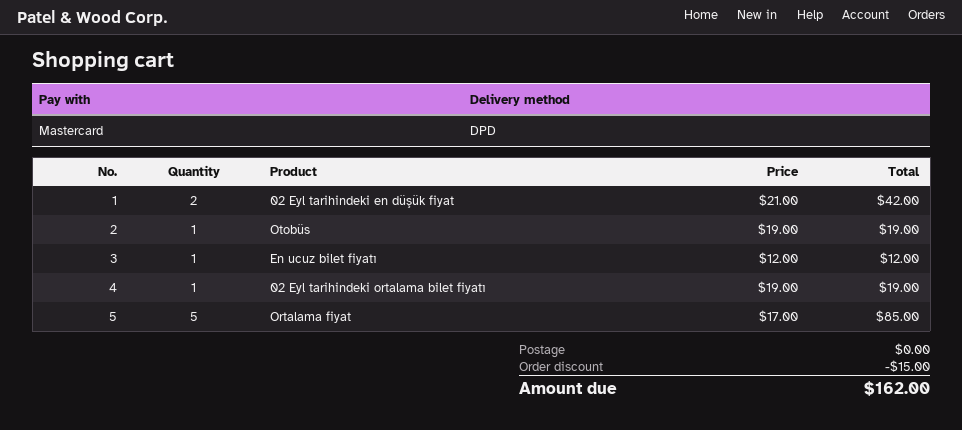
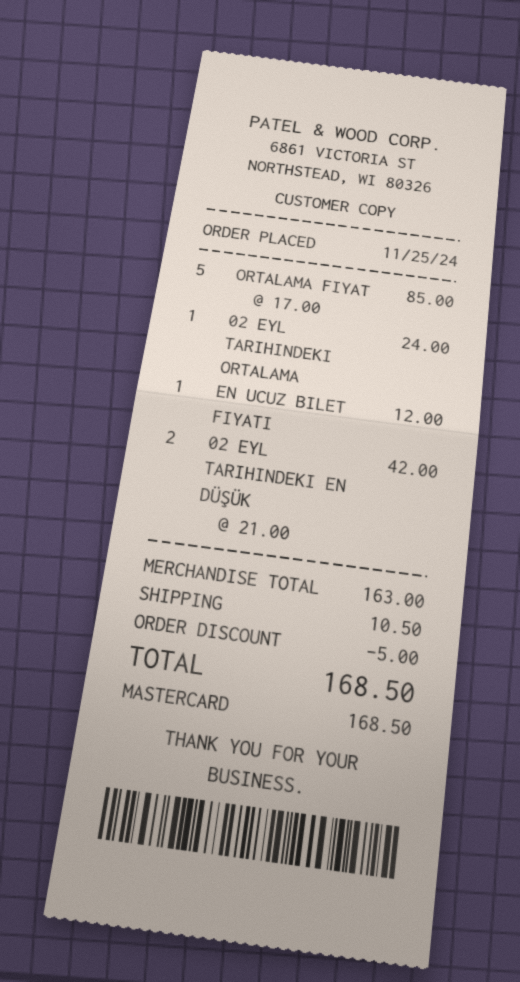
Otobüs: 1 x 19.00 = 19.00 -> none
02 Eyl tarihindeki ortalama bilet fiyatı: 1 x 19.00 = 19.00 -> 1 x 24.00 = 24.00
discount: 15.00 -> 5.00
shipping: 0.00 -> 10.50
total: 162.00 -> 168.50

